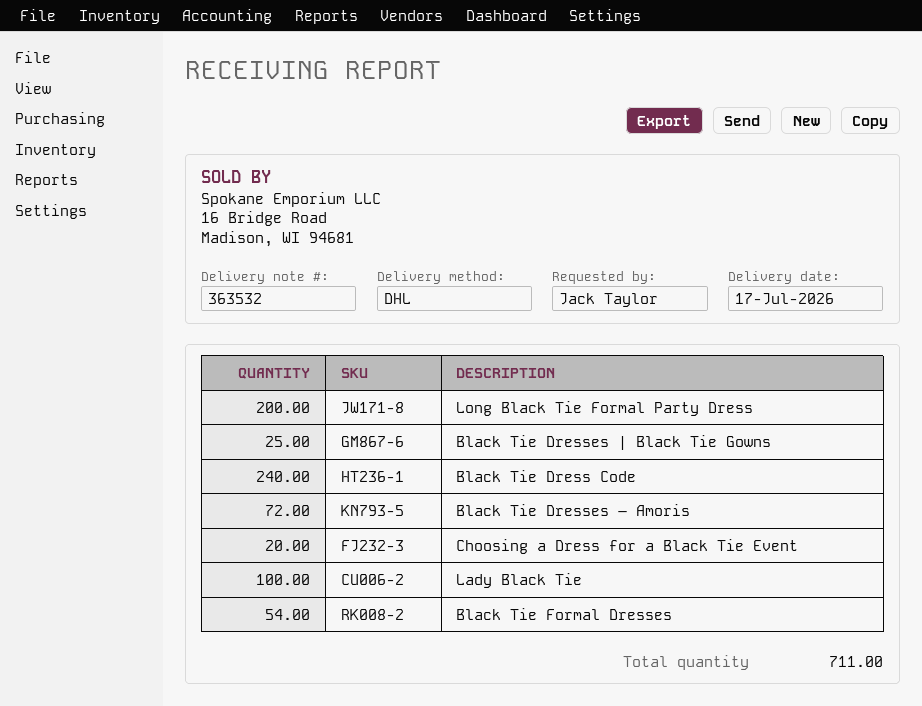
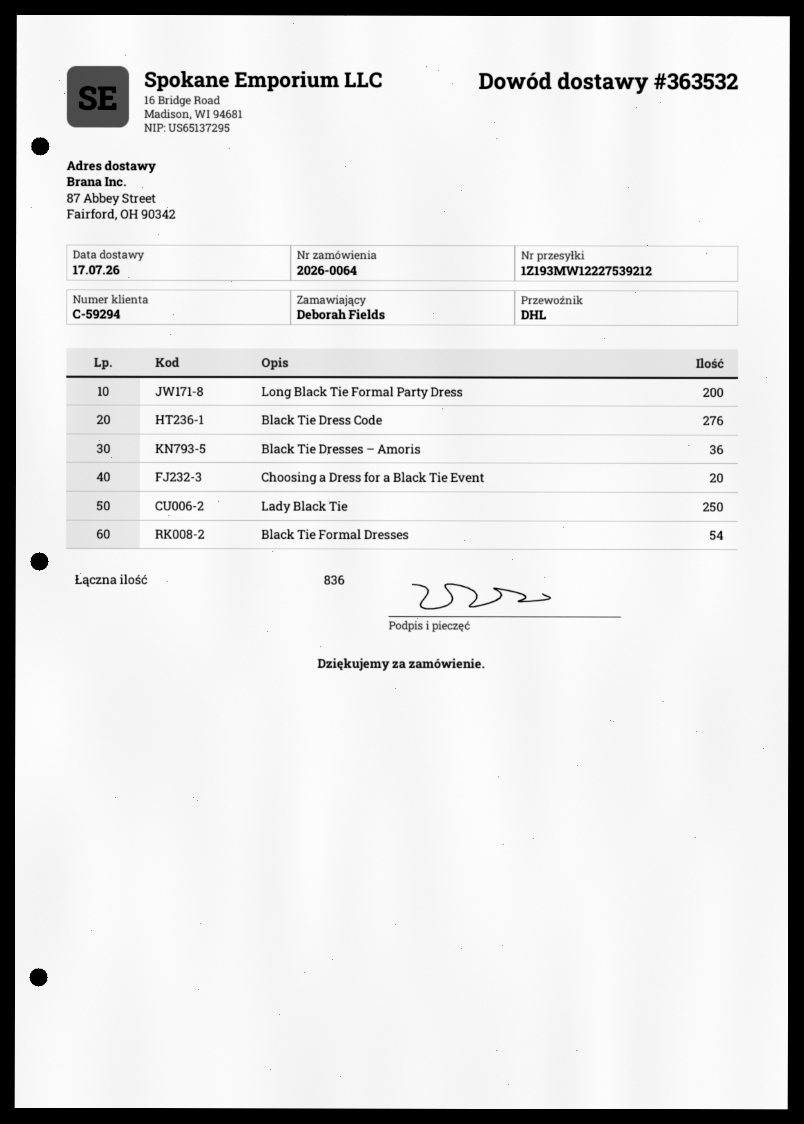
ordered by: Jack Taylor -> Deborah Fields
Black Tie Dresses | Black Tie Gowns: 25 -> none
Black Tie Dress Code: 240 -> 276
Black Tie Dresses – Amoris: 72 -> 36
Lady Black Tie: 100 -> 250
total quantity: 711 -> 836

